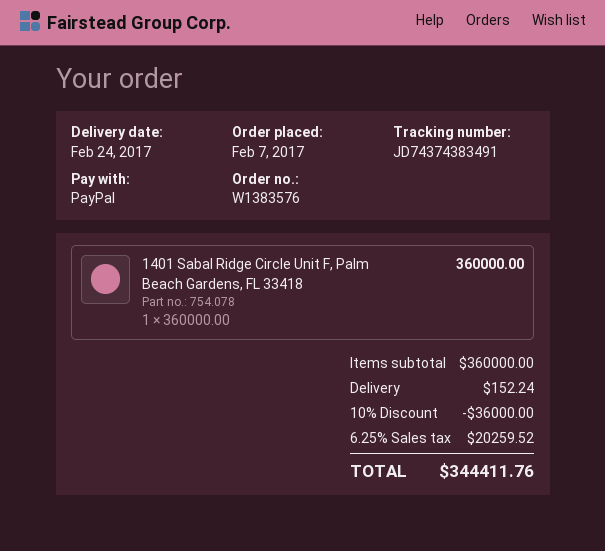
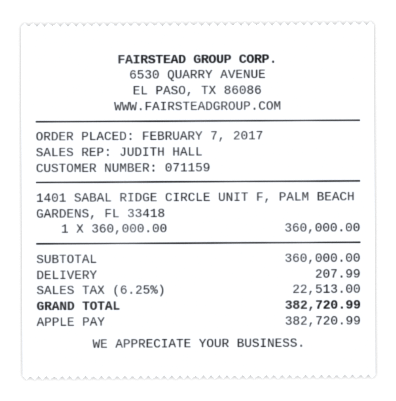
payment method: PayPal -> Apple Pay
discount: 10% = 36000.00 -> none
shipping: 152.24 -> 207.99
tax: 6.25% = 20259.52 -> 6.25% = 22513.00
total: 344411.76 -> 382720.99

